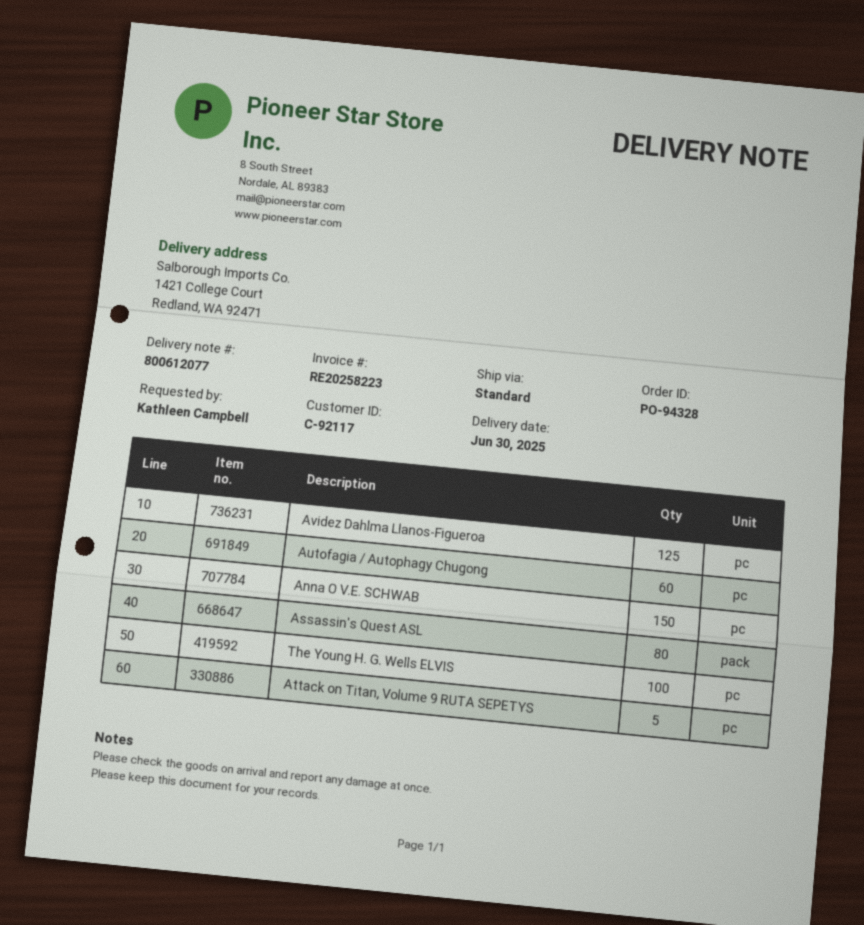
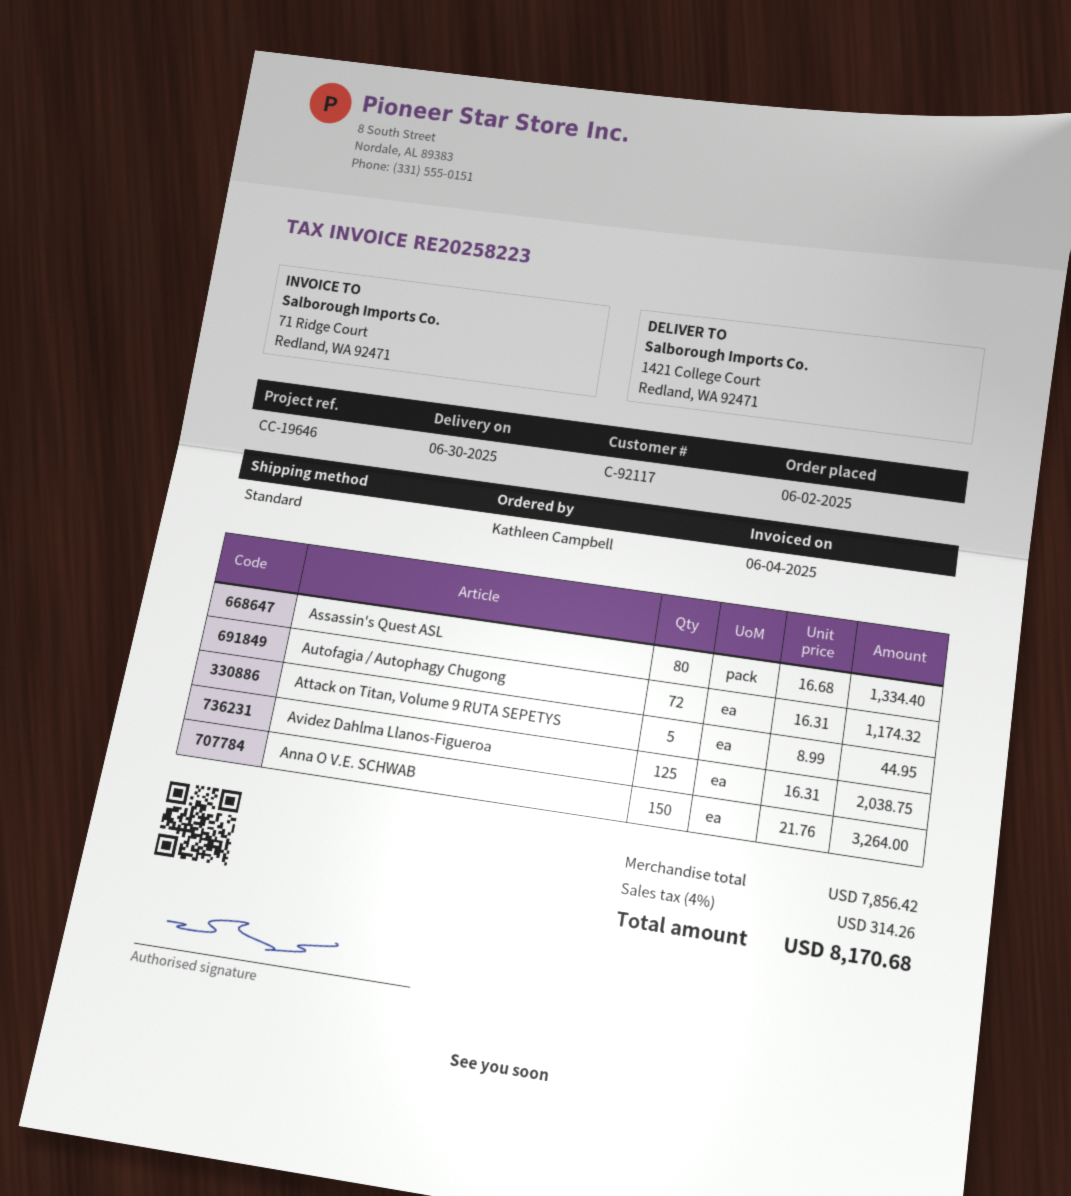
Autofagia / Autophagy Chugong: 60 -> 72
The Young H. G. Wells ELVIS: 100 -> none

